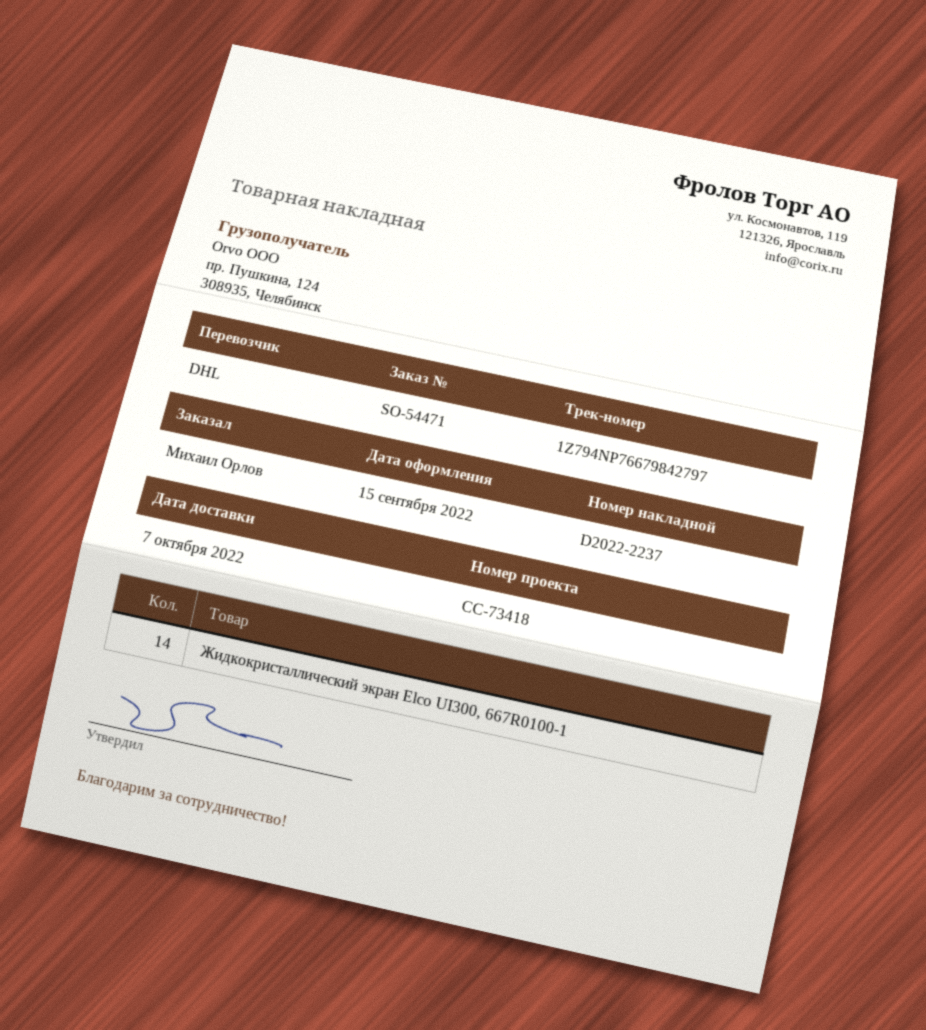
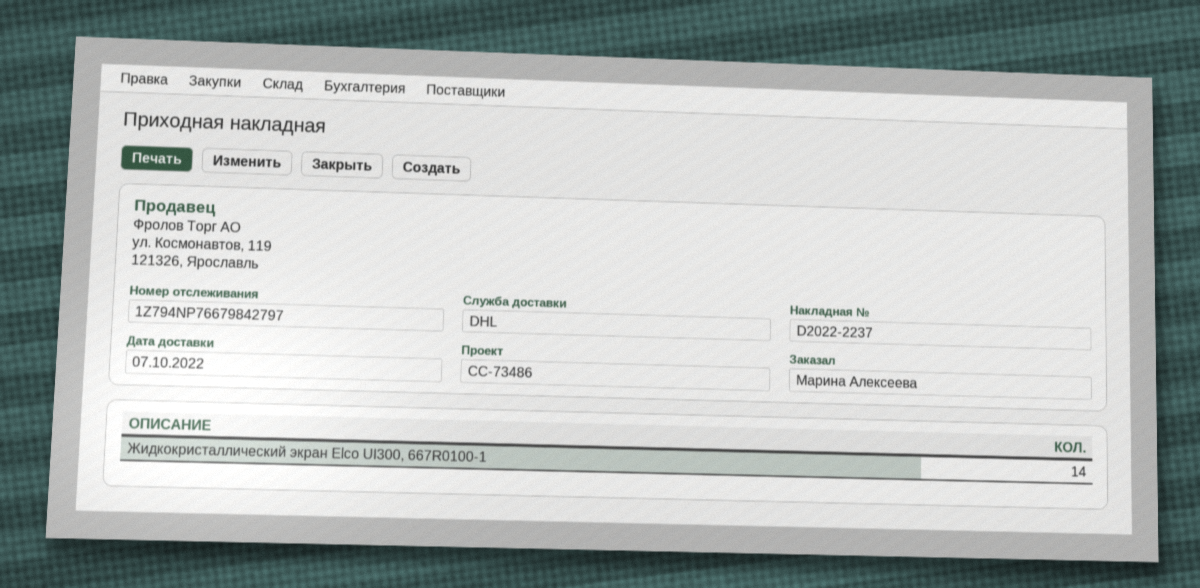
reference: CC-73418 -> CC-73486
ordered by: Михаил Орлов -> Марина Алексеева

